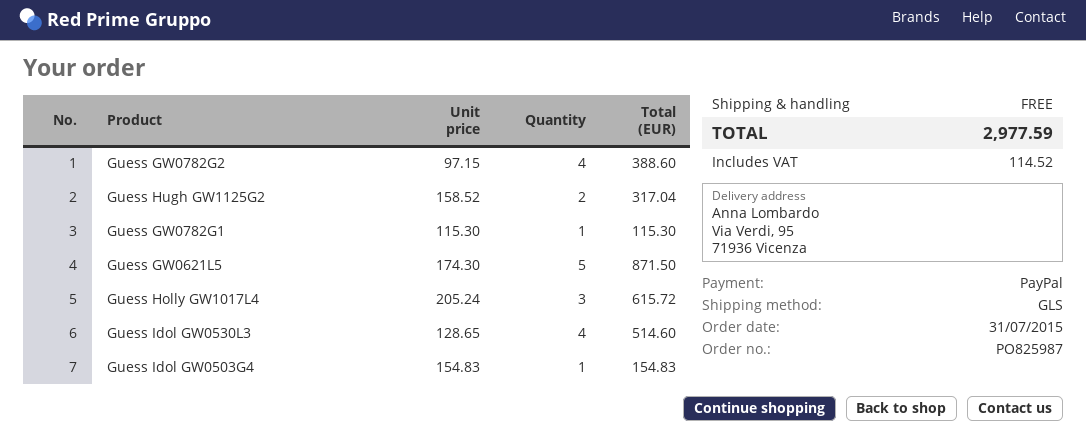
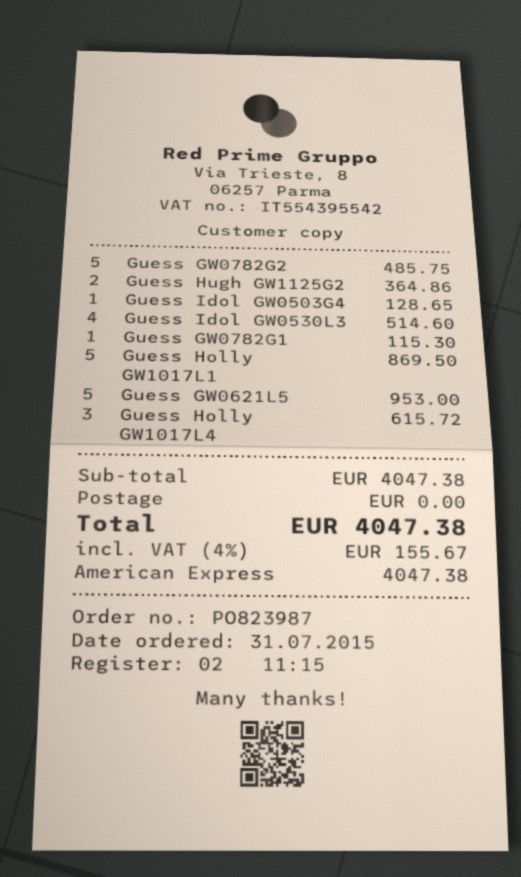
order number: PO825987 -> PO823987
payment method: PayPal -> American Express
Guess GW0782G2: 4 for 388.60 -> 5 for 485.75
Guess Hugh GW1125G2: 2 for 317.04 -> 2 for 364.86
Guess GW0621L5: 5 for 871.50 -> 5 for 953.00
Guess Idol GW0503G4: 1 for 154.83 -> 1 for 128.65
Guess Holly GW1017L1: none -> 5 for 869.50
tax: 114.52 -> 155.67
total: 2977.59 -> 4047.38

